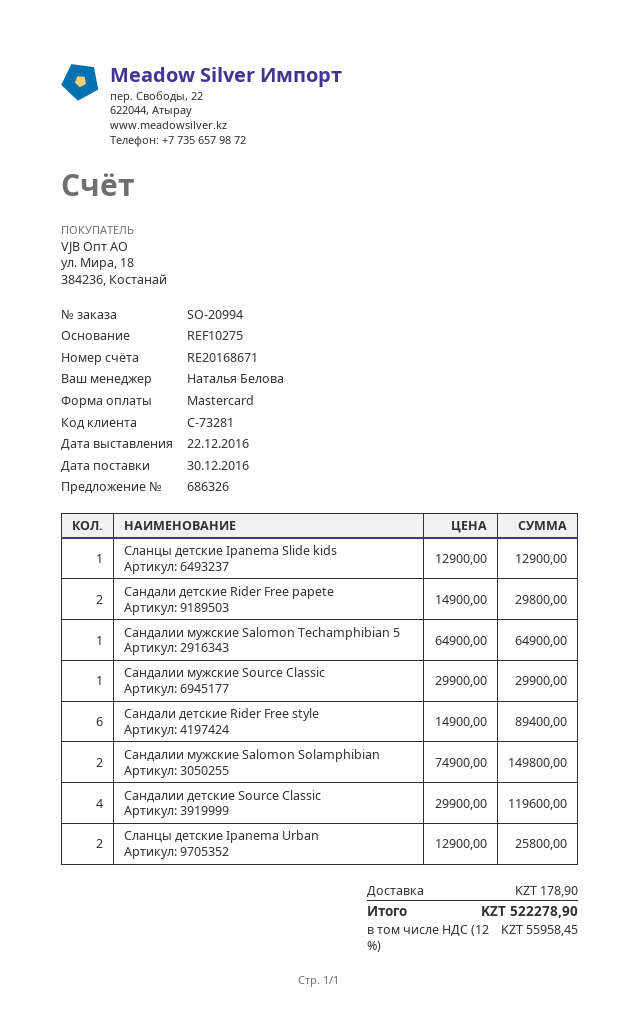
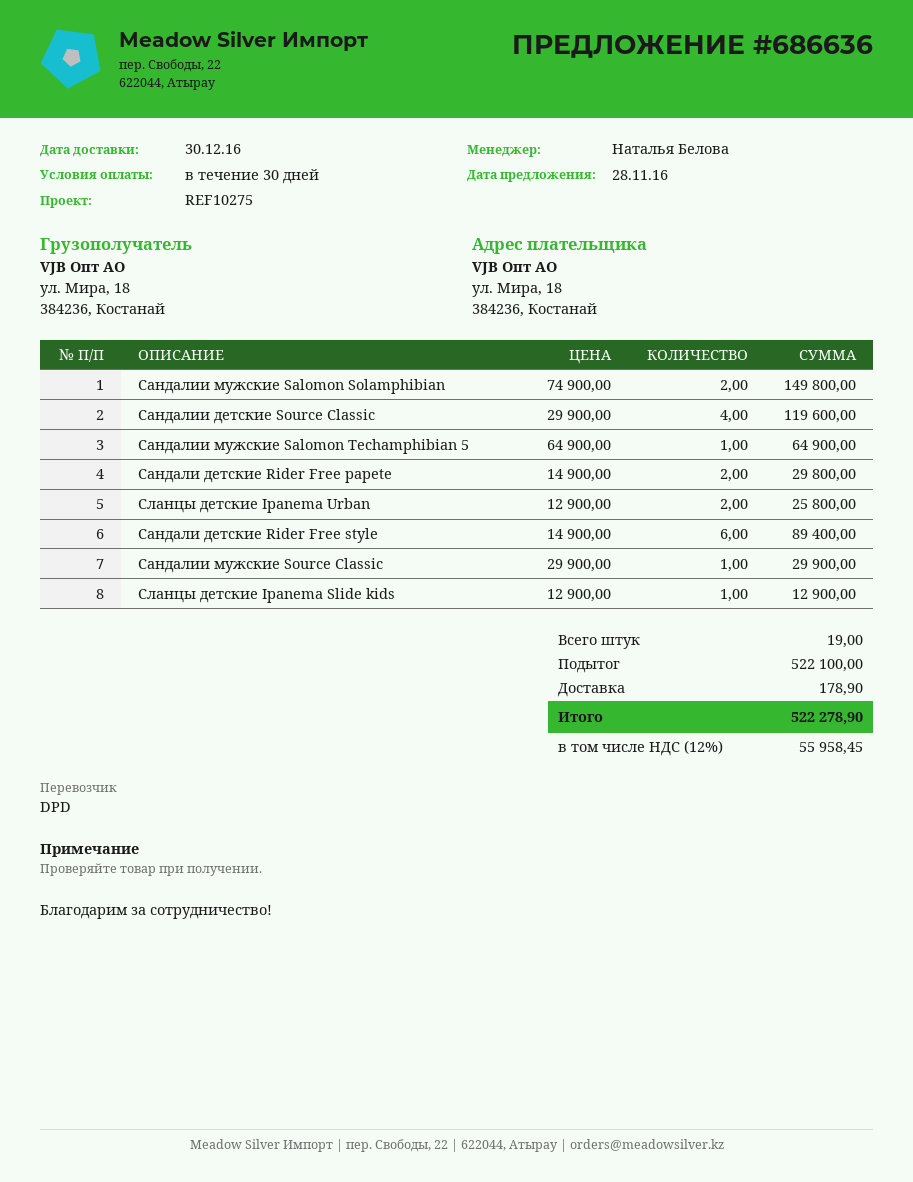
quote number: 686326 -> 686636

